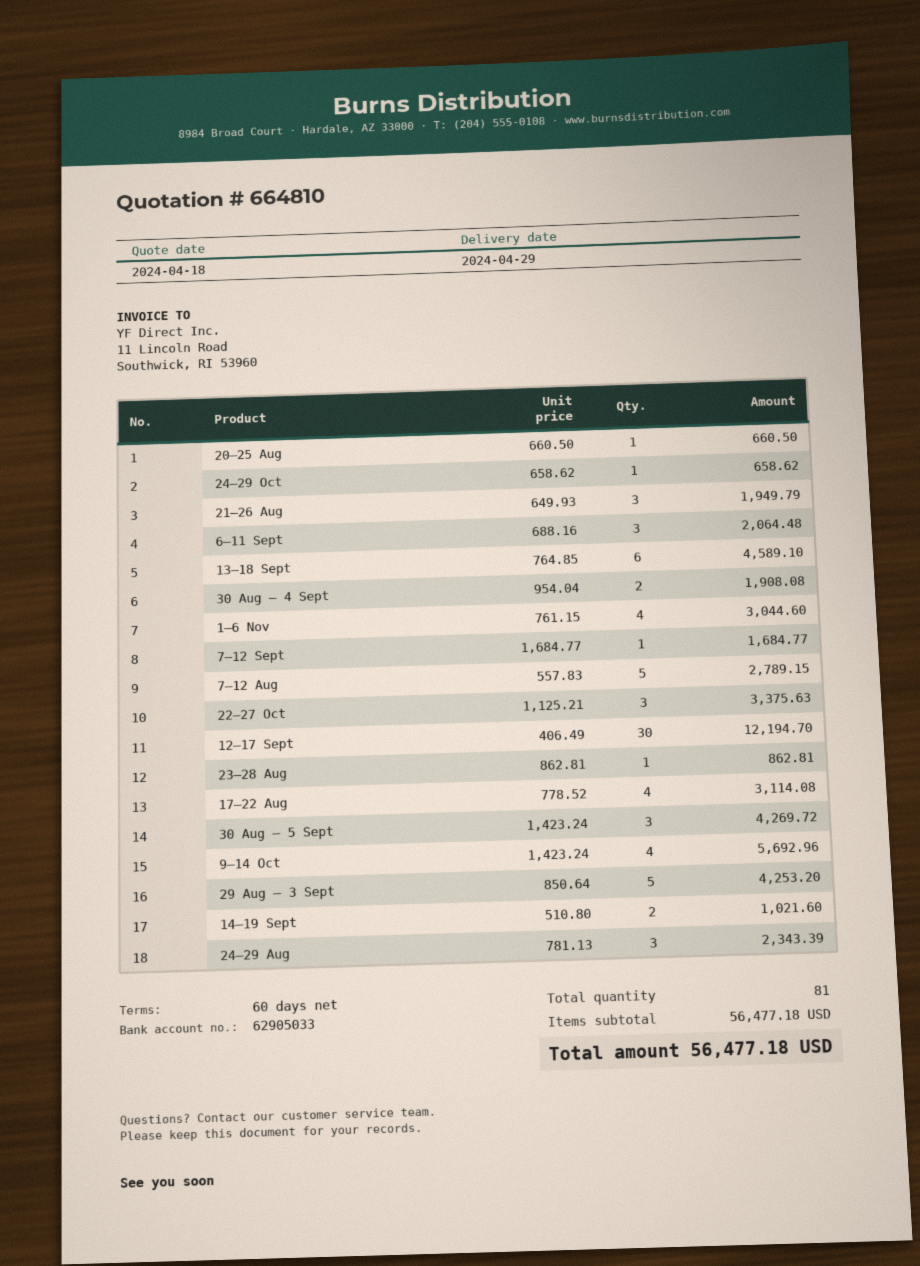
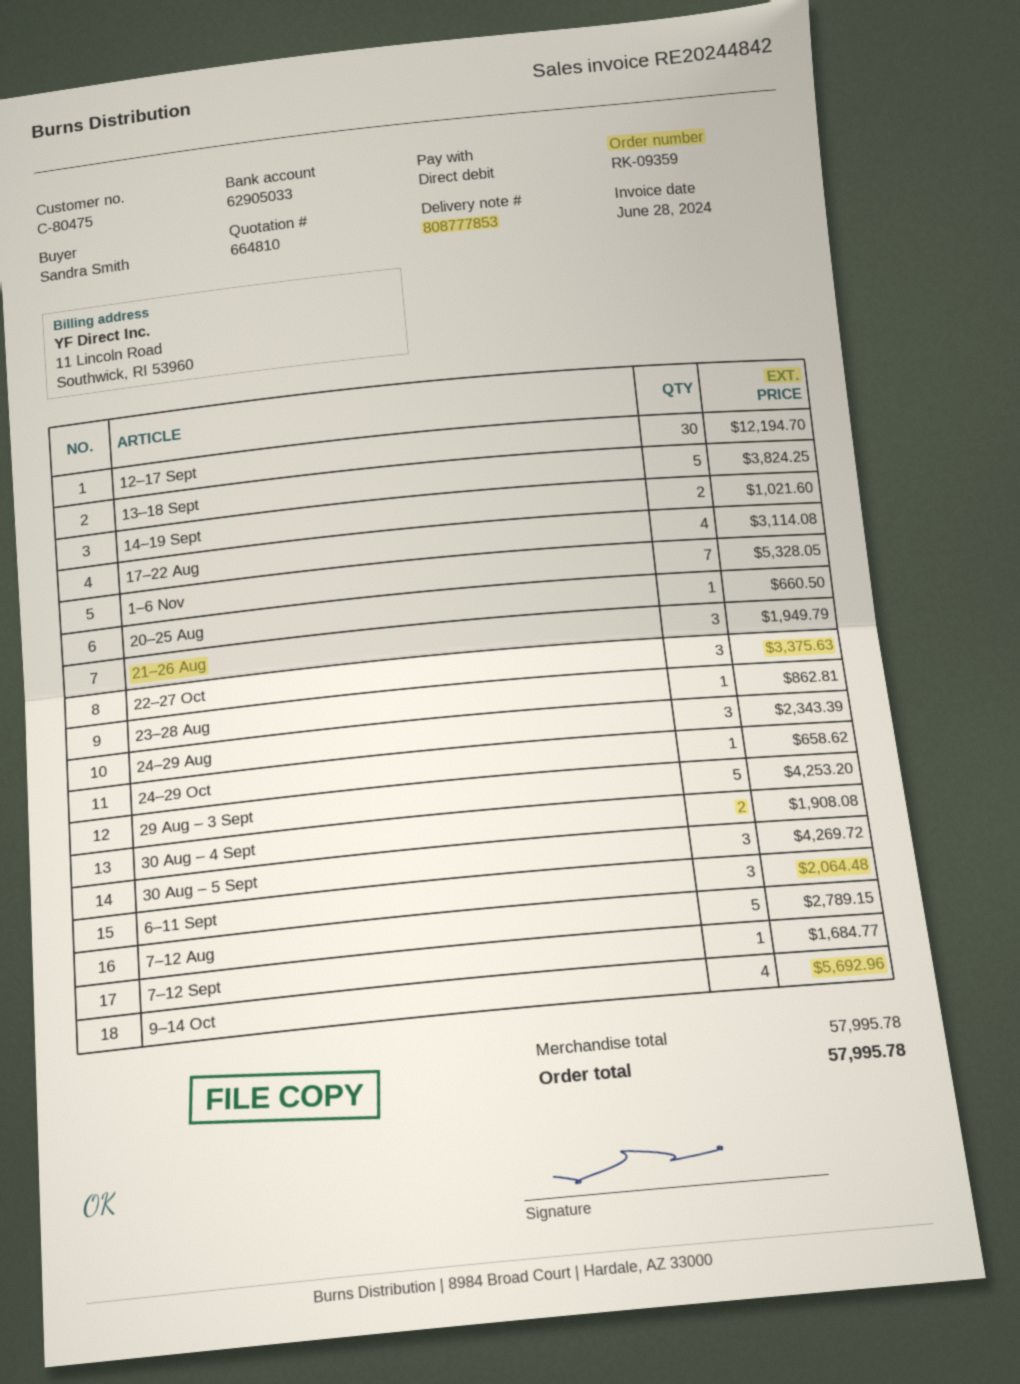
13–18 Sept: 6 for 4589.10 -> 5 for 3824.25
1–6 Nov: 4 for 3044.60 -> 7 for 5328.05
subtotal: 56477.18 -> 57995.78
total: 56477.18 -> 57995.78

